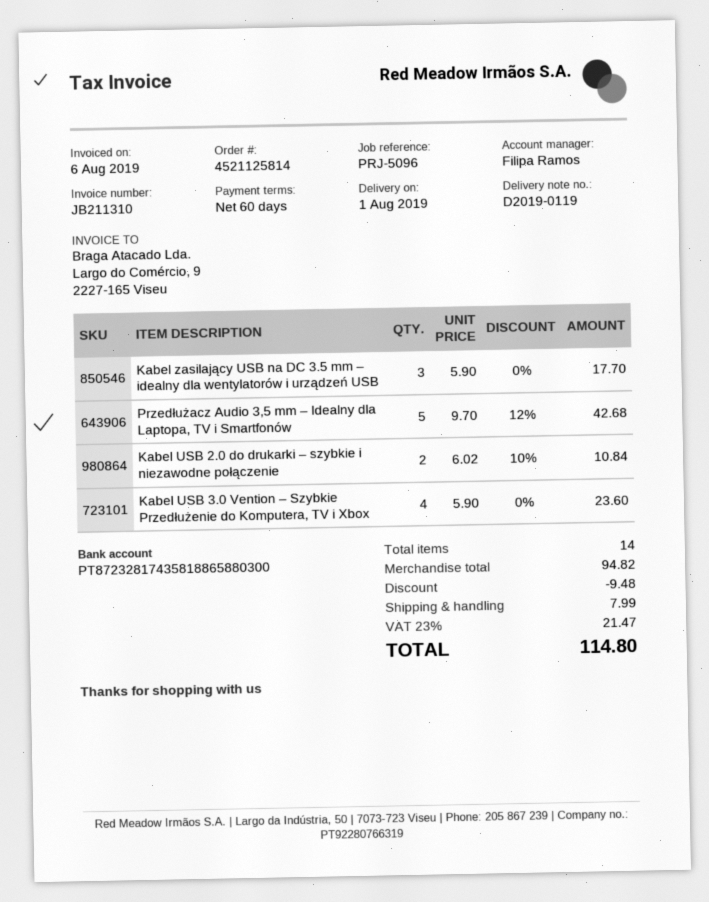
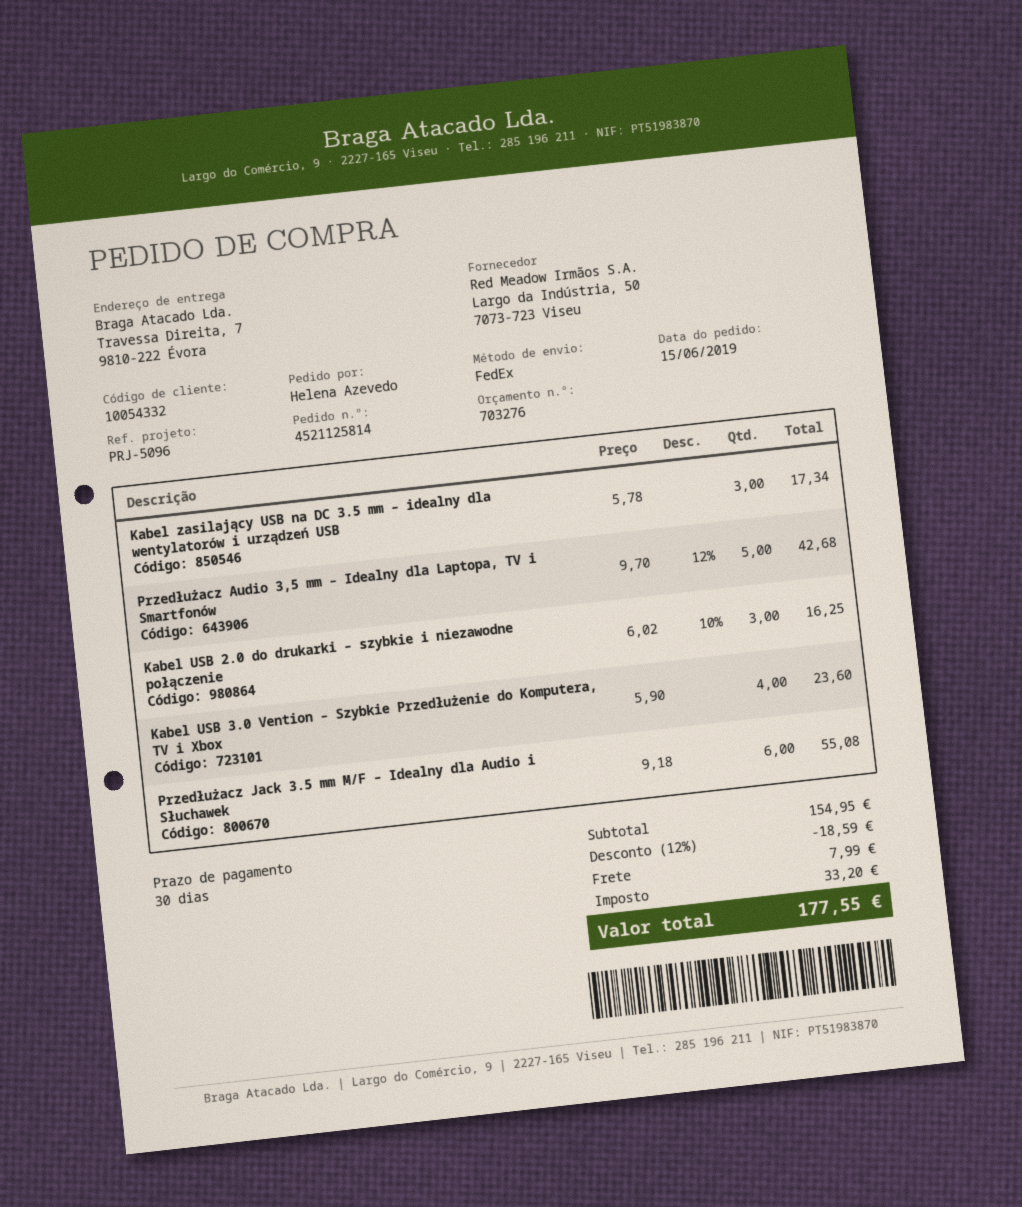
payment terms: 60 days -> 30 days
Kabel zasilający USB na DC 3.5 mm – idealny dla wentylatorów i urządzeń USB: 3 x 5.90 = 17.70 -> 3 x 5.78 = 17.34
Kabel USB 2.0 do drukarki – szybkie i niezawodne połączenie: 2 x 6.02 - 10% = 10.84 -> 3 x 6.02 - 10% = 16.25
Przedłużacz Jack 3.5 mm M/F – Idealny dla Audio i Słuchawek: none -> 6 x 9.18 = 55.08
subtotal: 94.82 -> 154.95
discount: 9.48 -> 18.59
tax: 21.47 -> 33.20
total: 114.80 -> 177.55

